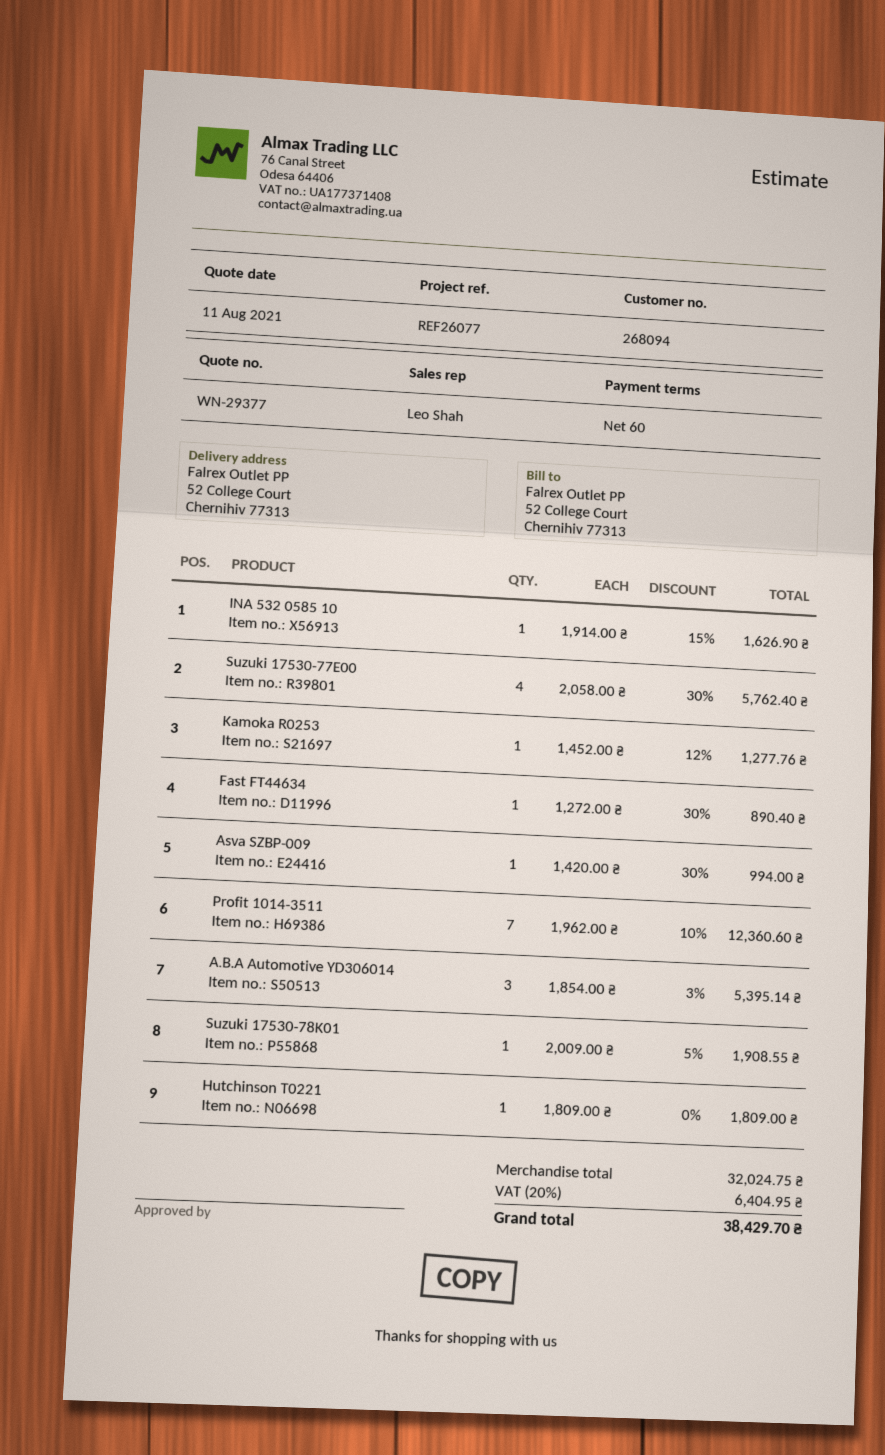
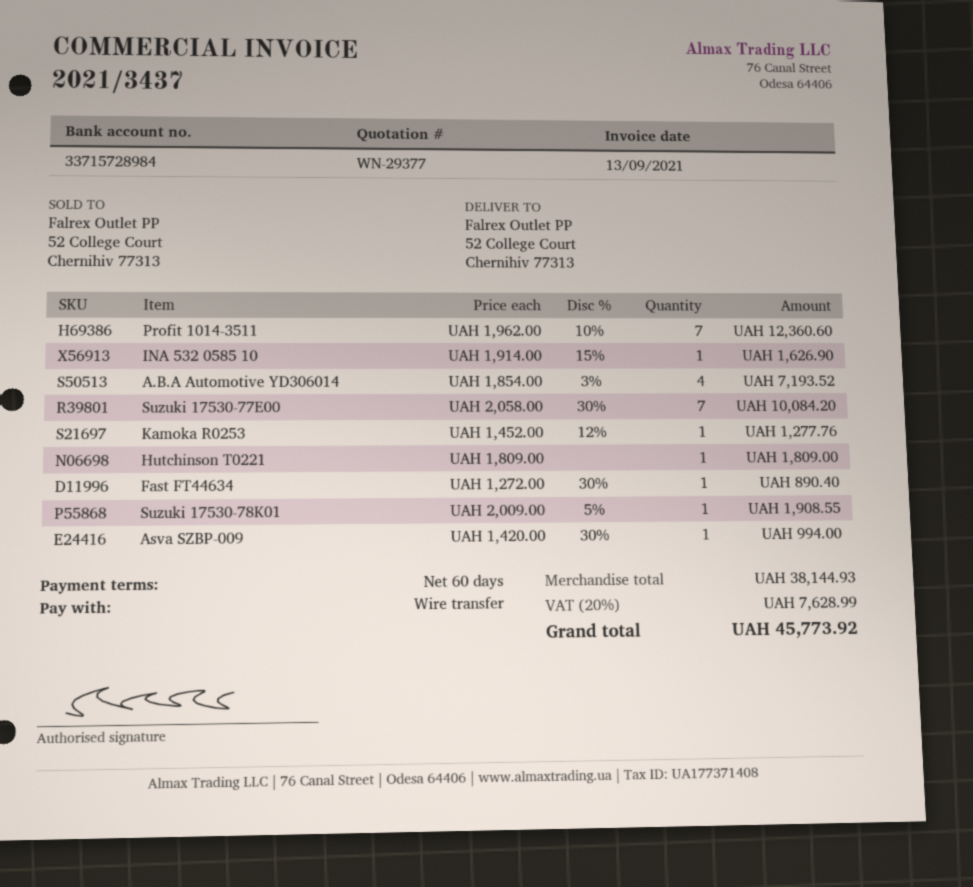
Suzuki 17530-77E00: 4 x 2058.00 - 30% = 5762.40 -> 7 x 2058.00 - 30% = 10084.20
A.B.A Automotive YD306014: 3 x 1854.00 - 3% = 5395.14 -> 4 x 1854.00 - 3% = 7193.52
subtotal: 32024.75 -> 38144.93
tax: 20% = 6404.95 -> 20% = 7628.99
total: 38429.70 -> 45773.92

